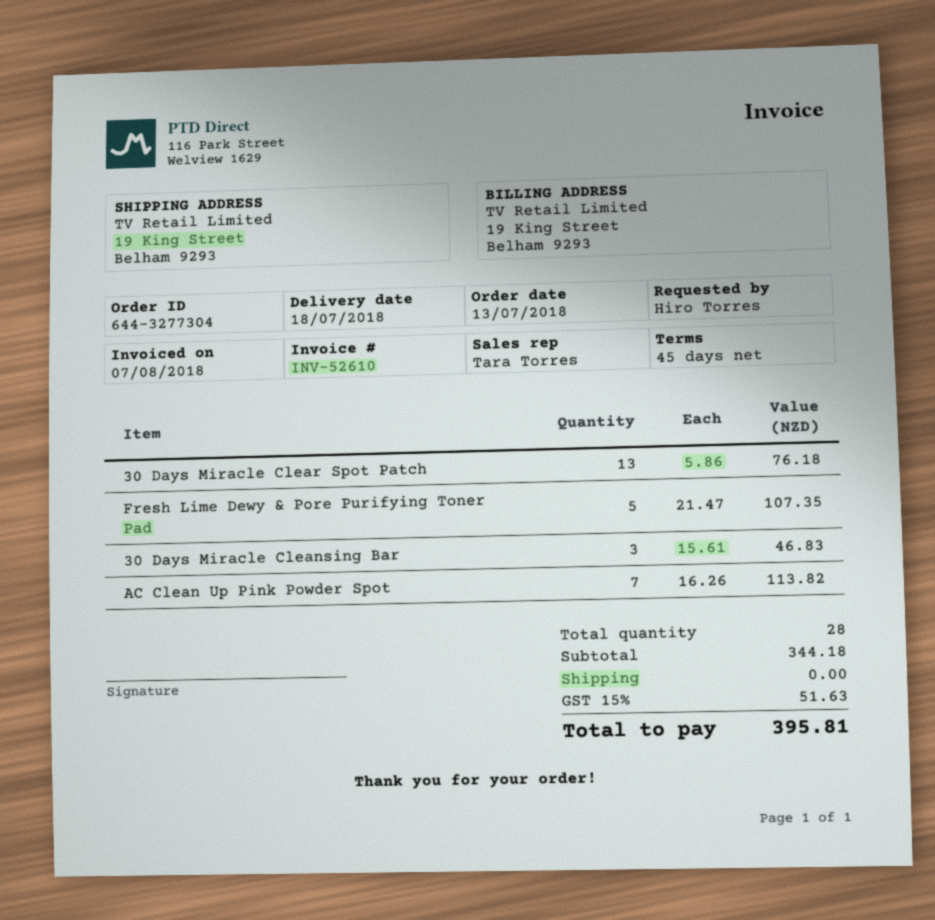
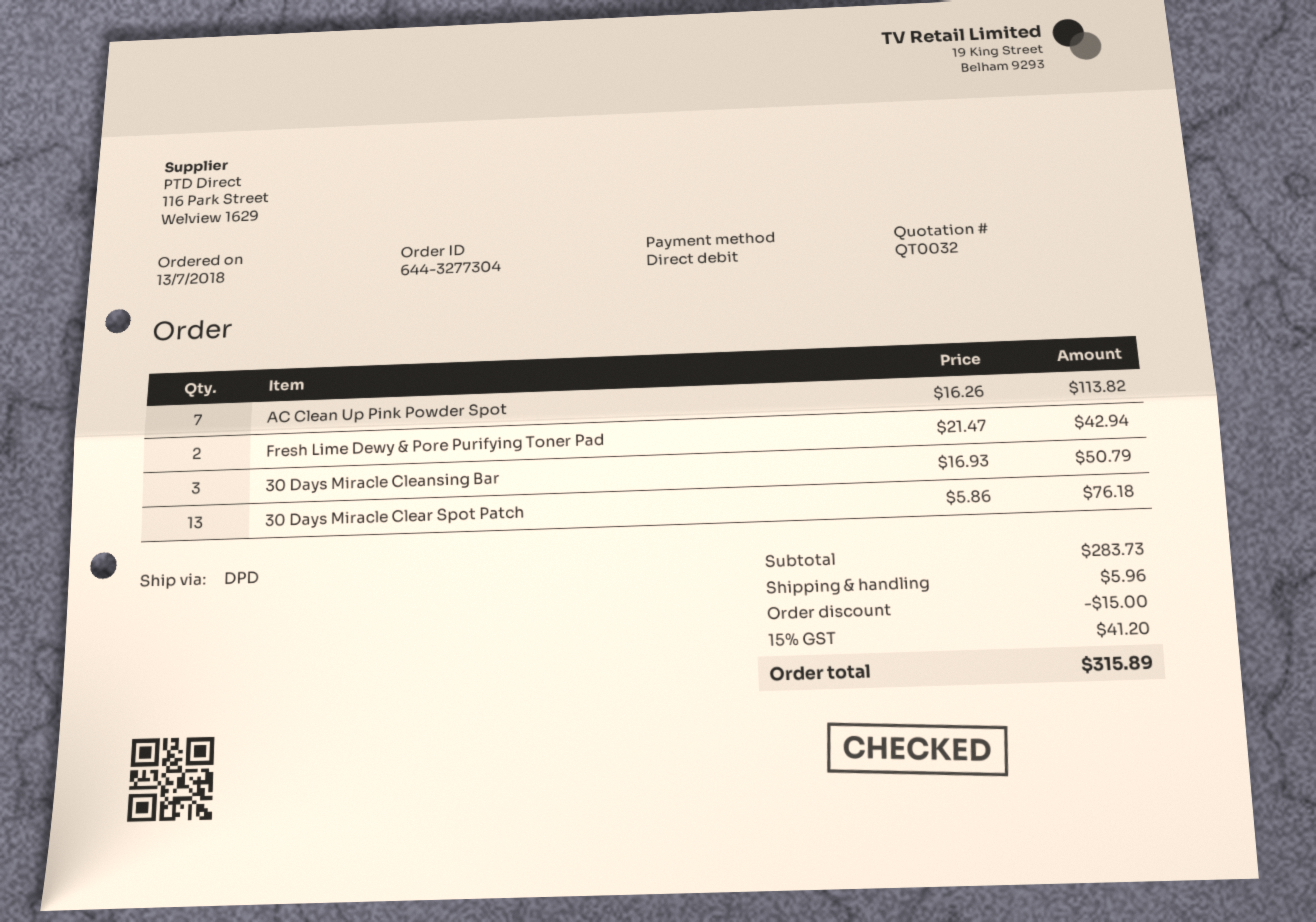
Fresh Lime Dewy & Pore Purifying Toner Pad: 5 x 21.47 = 107.35 -> 2 x 21.47 = 42.94
30 Days Miracle Cleansing Bar: 3 x 15.61 = 46.83 -> 3 x 16.93 = 50.79
subtotal: 344.18 -> 283.73
discount: none -> 15.00
shipping: 0.00 -> 5.96
tax: 15% = 51.63 -> 15% = 41.20
total: 395.81 -> 315.89

